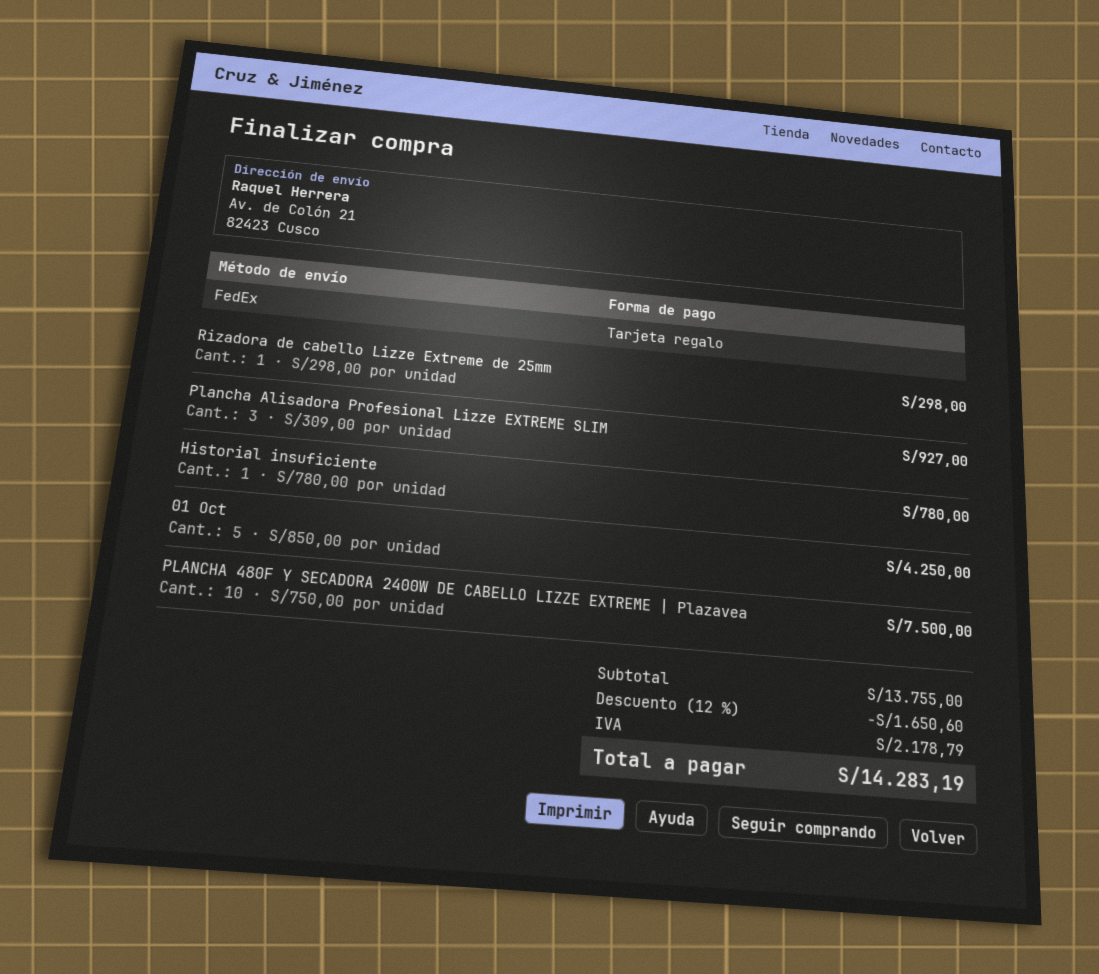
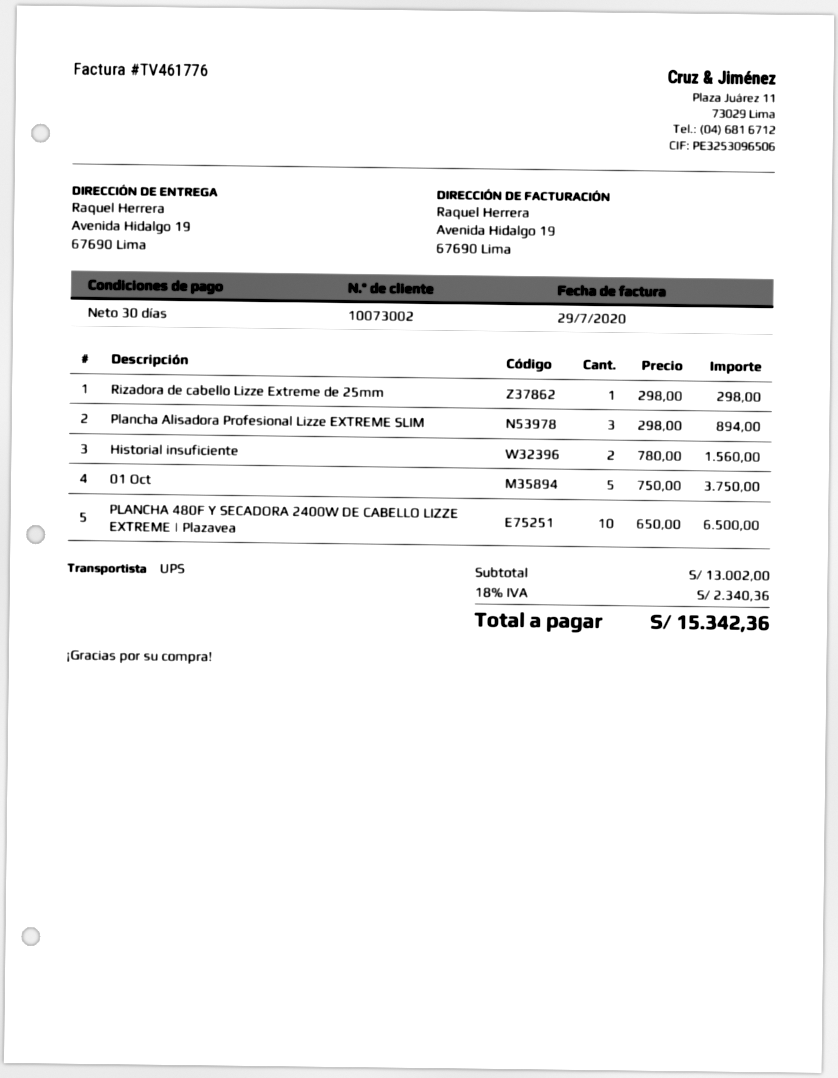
shipping method: FedEx -> UPS
ship to: Av. de Colón 21, 82423 Cusco -> Avenida Hidalgo 19, 67690 Lima
Plancha Alisadora Profesional Lizze EXTREME SLIM: 3 x 309.00 = 927.00 -> 3 x 298.00 = 894.00
Historial insuficiente: 1 x 780.00 = 780.00 -> 2 x 780.00 = 1560.00
01 Oct: 5 x 850.00 = 4250.00 -> 5 x 750.00 = 3750.00
PLANCHA 480F Y SECADORA 2400W DE CABELLO LIZZE EXTREME | Plazavea: 10 x 750.00 = 7500.00 -> 10 x 650.00 = 6500.00
subtotal: 13755.00 -> 13002.00
discount: 12% = 1650.60 -> none
tax: 2178.79 -> 2340.36
total: 14283.19 -> 15342.36

